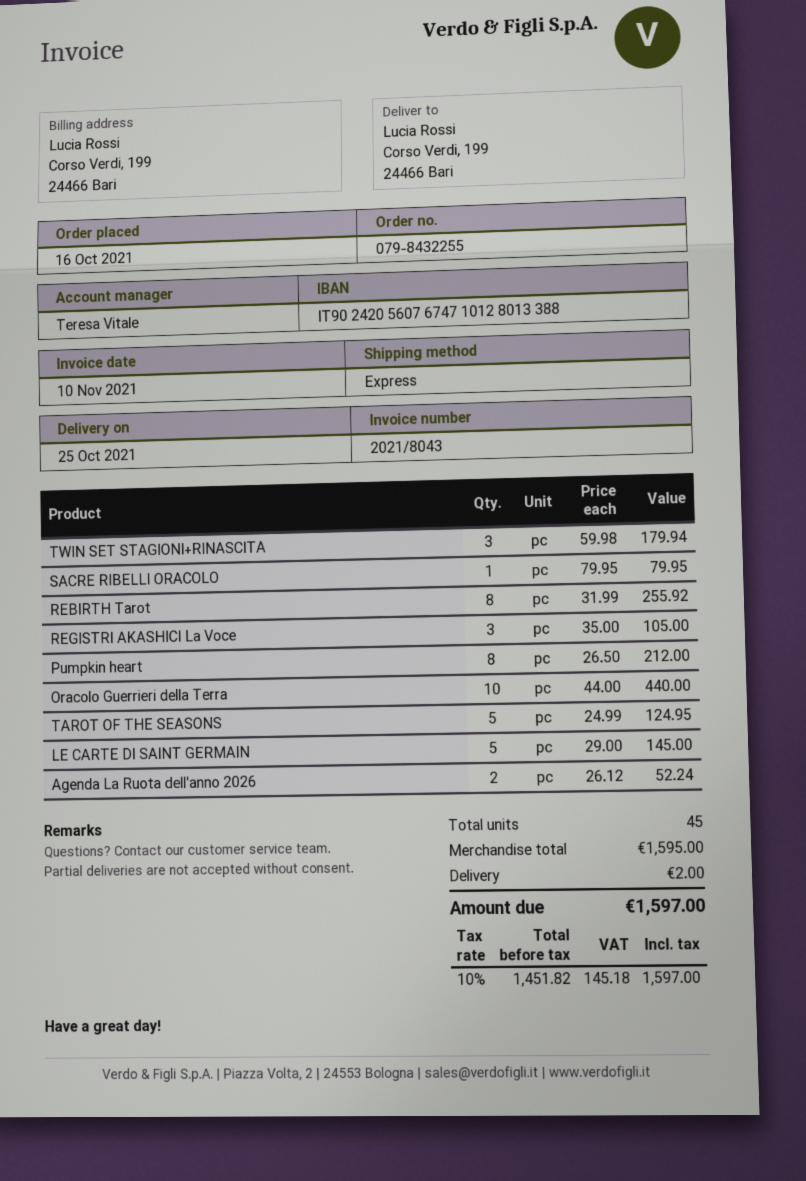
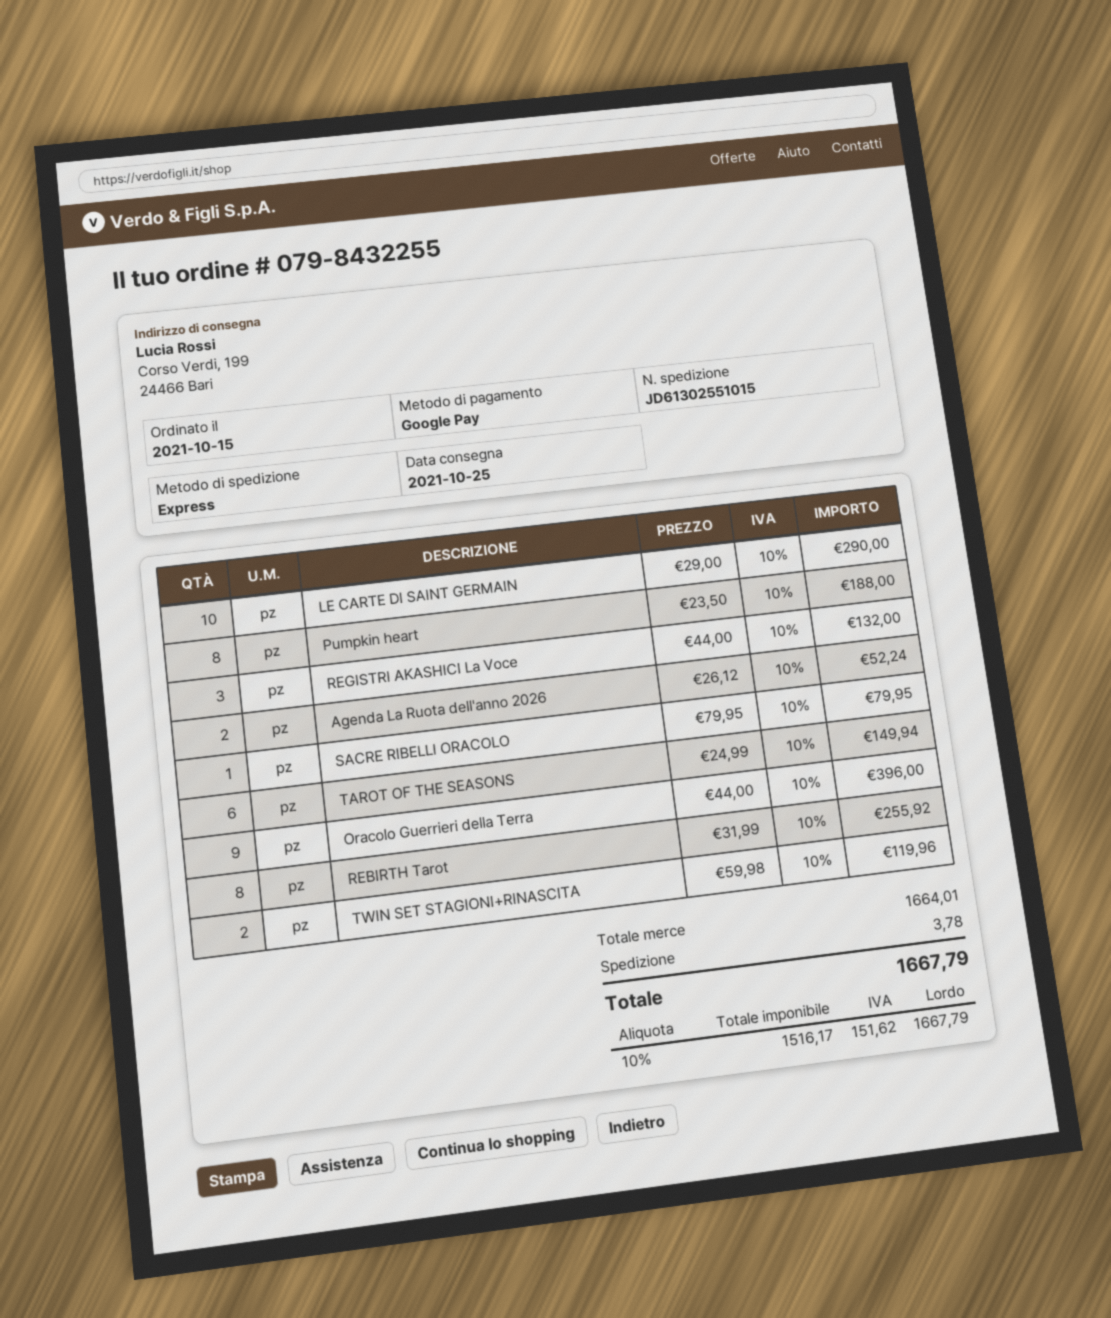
order date: 2021-10-16 -> 2021-10-15
TWIN SET STAGIONI+RINASCITA: 3 x 59.98 = 179.94 -> 2 x 59.98 = 119.96
REGISTRI AKASHICI La Voce: 3 x 35.00 = 105.00 -> 3 x 44.00 = 132.00
Pumpkin heart: 8 x 26.50 = 212.00 -> 8 x 23.50 = 188.00
Oracolo Guerrieri della Terra: 10 x 44.00 = 440.00 -> 9 x 44.00 = 396.00
TAROT OF THE SEASONS: 5 x 24.99 = 124.95 -> 6 x 24.99 = 149.94
LE CARTE DI SAINT GERMAIN: 5 x 29.00 = 145.00 -> 10 x 29.00 = 290.00
subtotal: 1595.00 -> 1664.01
shipping: 2.00 -> 3.78
net: 1451.82 -> 1516.17
tax: 10% = 145.18 -> 10% = 151.62
total: 1597.00 -> 1667.79

